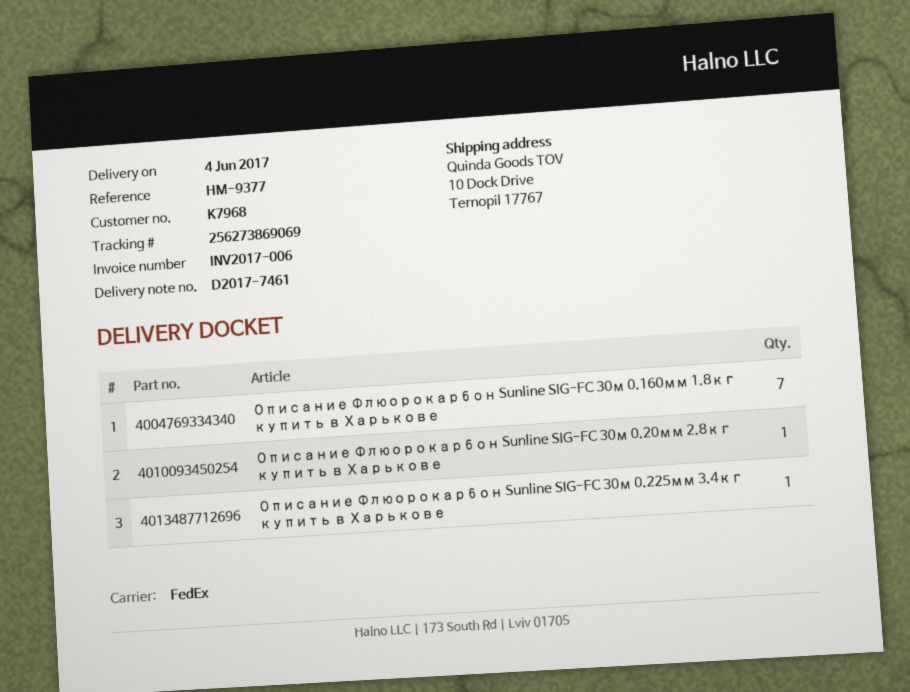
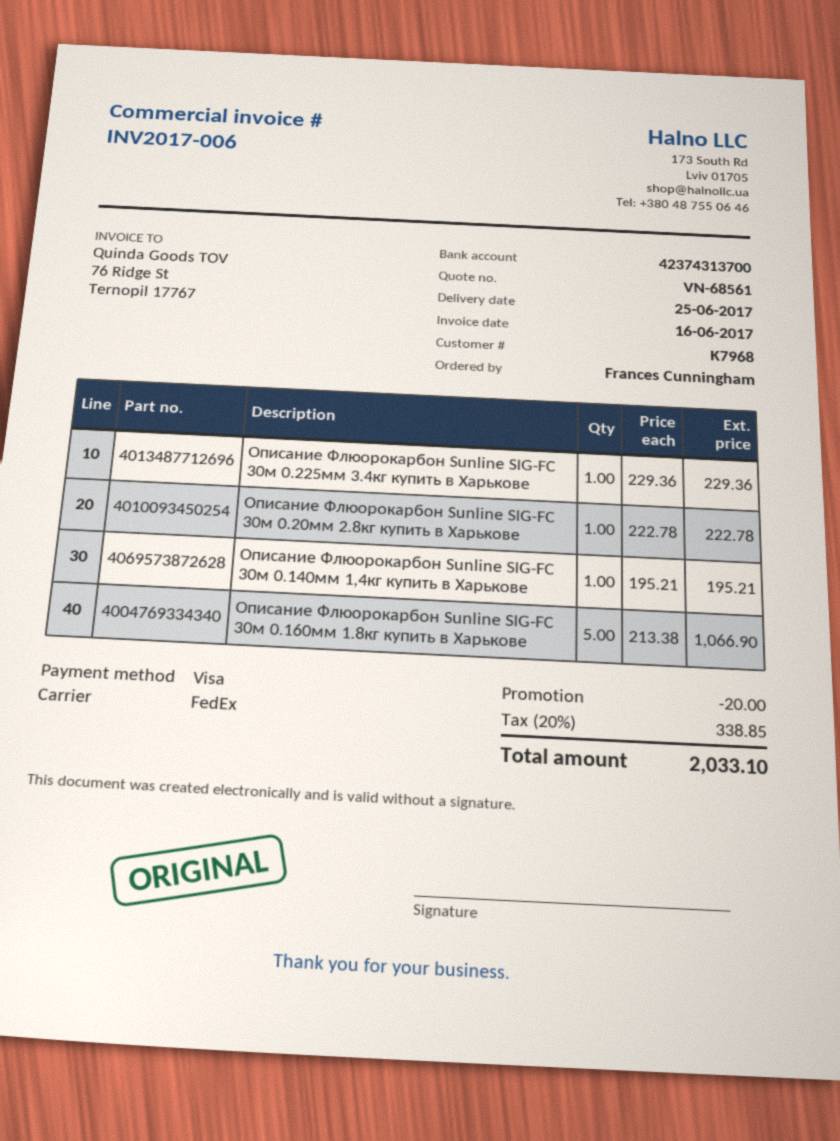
delivery date: 2017-06-04 -> 2017-06-25
Описание Флюорокарбон Sunline SIG-FC 30м 0.160мм 1.8кг купить в Харькове: 7 -> 5
Описание Флюорокарбон Sunline SIG-FC 30м 0.140мм 1,4кг купить в Харькове: none -> 1

